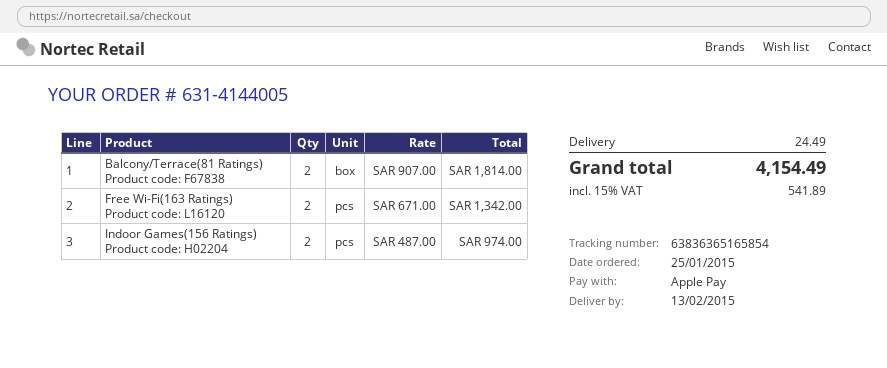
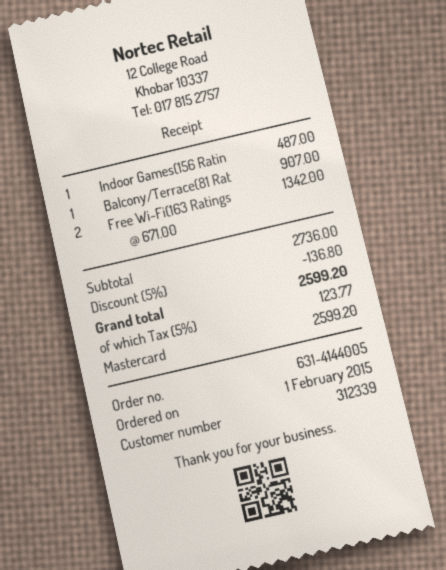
order date: 2015-01-25 -> 2015-02-01
payment method: Apple Pay -> Mastercard
Balcony/Terrace(81 Ratings): 2 x 907.00 = 1814.00 -> 1 x 907.00 = 907.00
Indoor Games(156 Ratings): 2 x 487.00 = 974.00 -> 1 x 487.00 = 487.00
discount: none -> 5% = 136.80
shipping: 24.49 -> none
tax: 15% = 541.89 -> 5% = 123.77
total: 4154.49 -> 2599.20

